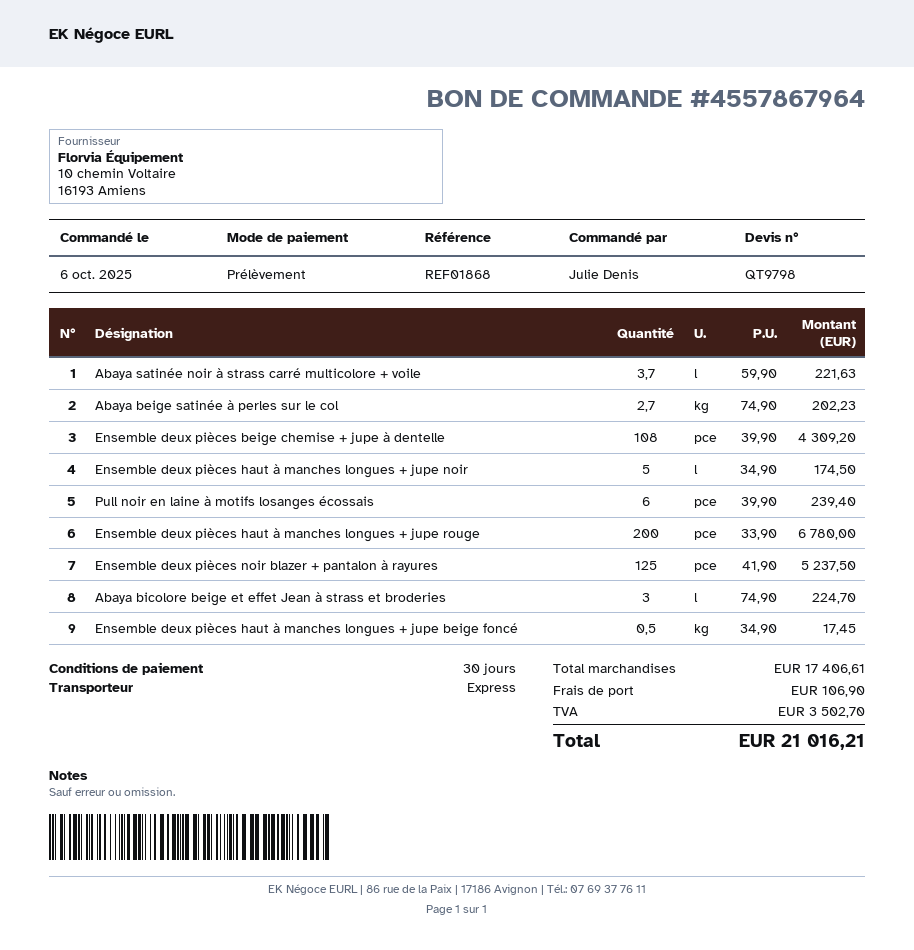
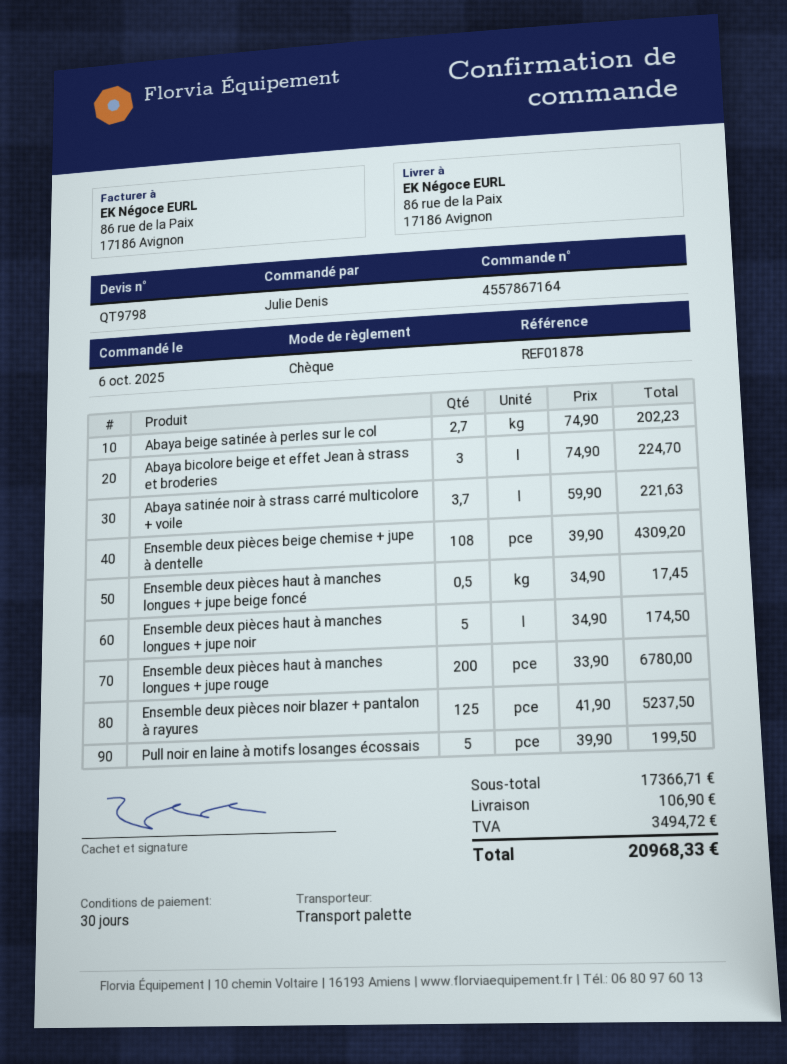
order number: 4557867964 -> 4557867164
reference: REF01868 -> REF01878
payment method: direct debit -> cheque
shipping method: express -> pallet freight
Pull noir en laine à motifs losanges écossais: 6 x 39.90 = 239.40 -> 5 x 39.90 = 199.50
subtotal: 17406.61 -> 17366.71
tax: 3502.70 -> 3494.72
total: 21016.21 -> 20968.33

